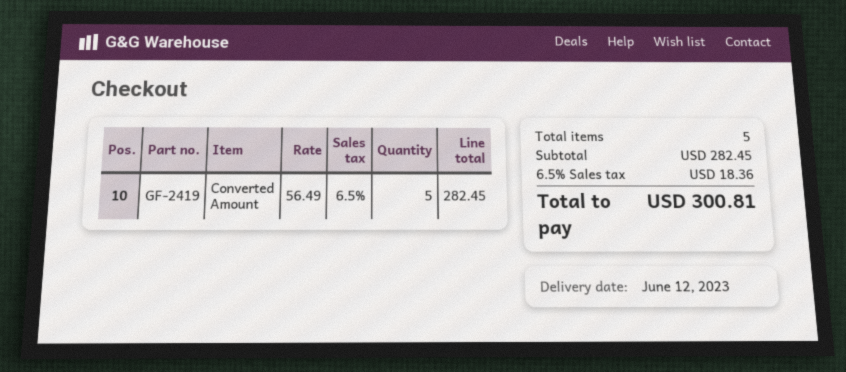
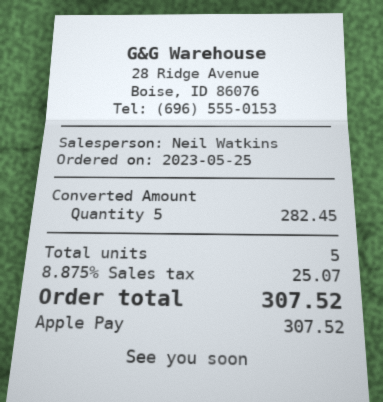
tax: 6.5% = 18.36 -> 8.875% = 25.07
total: 300.81 -> 307.52

